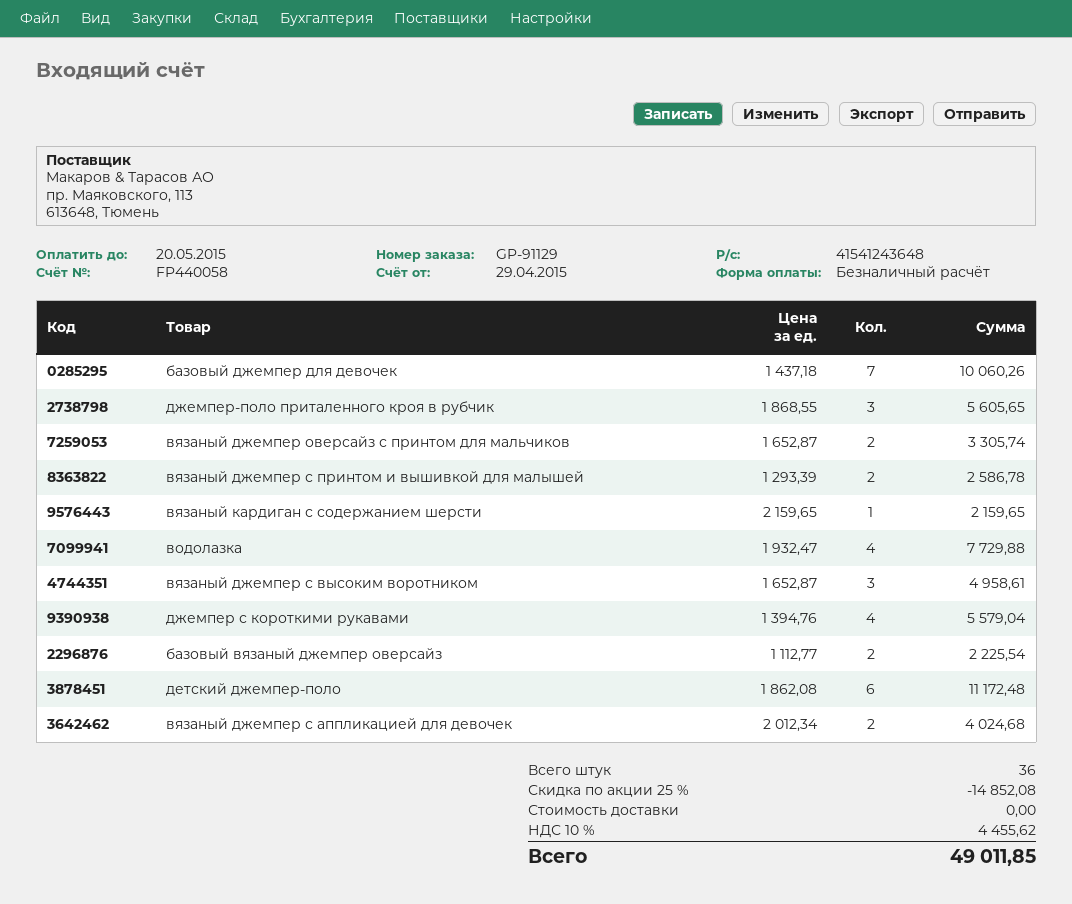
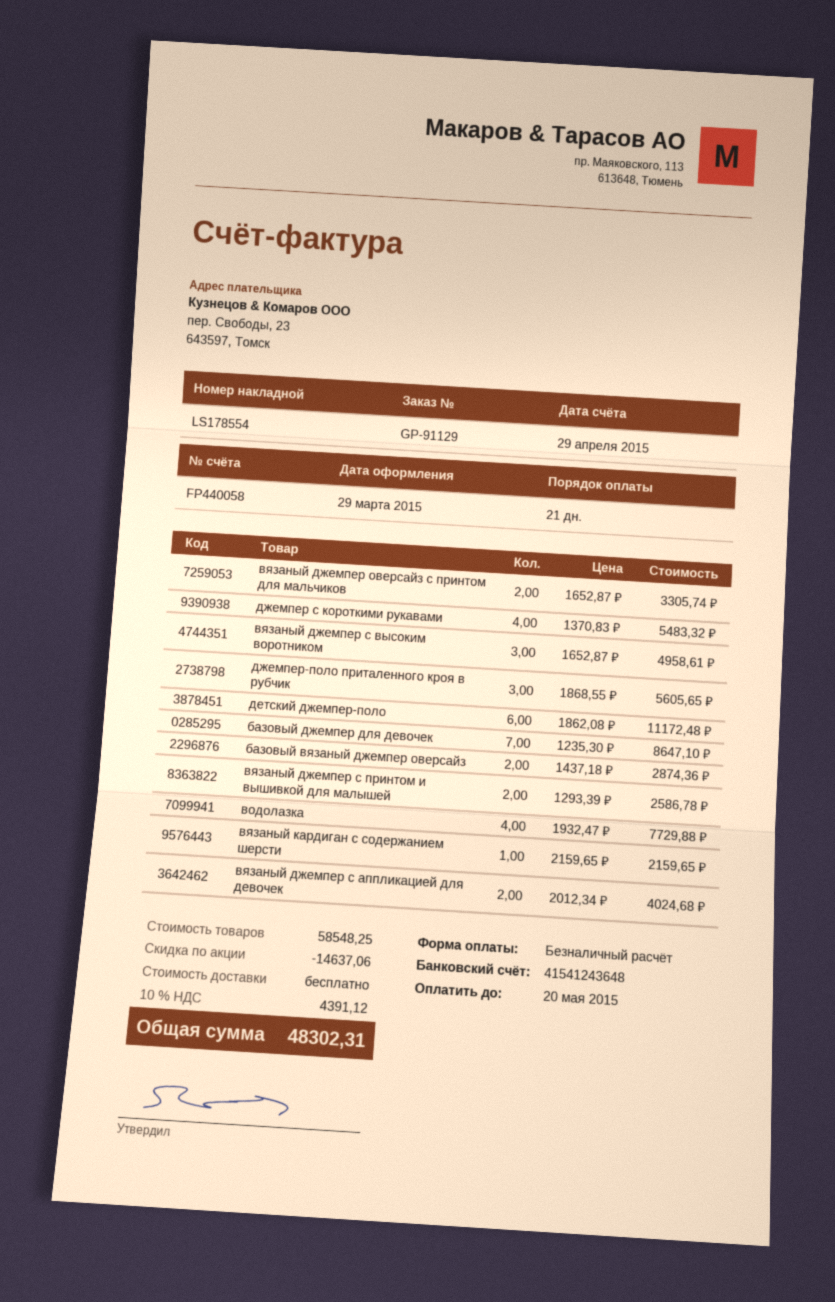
базовый джемпер для девочек: 7 x 1437.18 = 10060.26 -> 7 x 1235.30 = 8647.10
джемпер с короткими рукавами: 4 x 1394.76 = 5579.04 -> 4 x 1370.83 = 5483.32
базовый вязаный джемпер оверсайз: 2 x 1112.77 = 2225.54 -> 2 x 1437.18 = 2874.36
discount: 14852.08 -> 14637.06
tax: 10% = 4455.62 -> 10% = 4391.12
total: 49011.85 -> 48302.31

